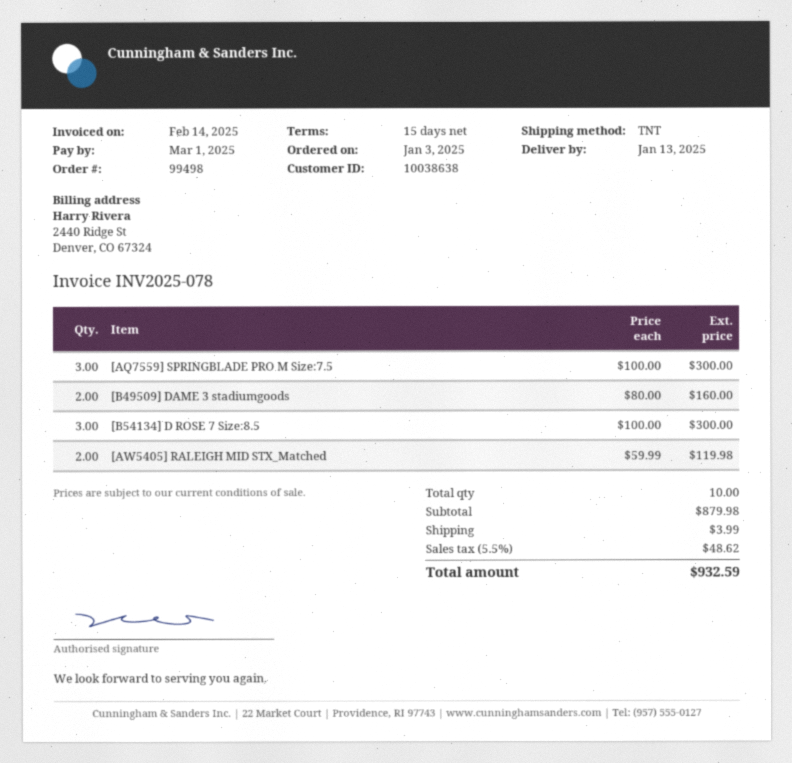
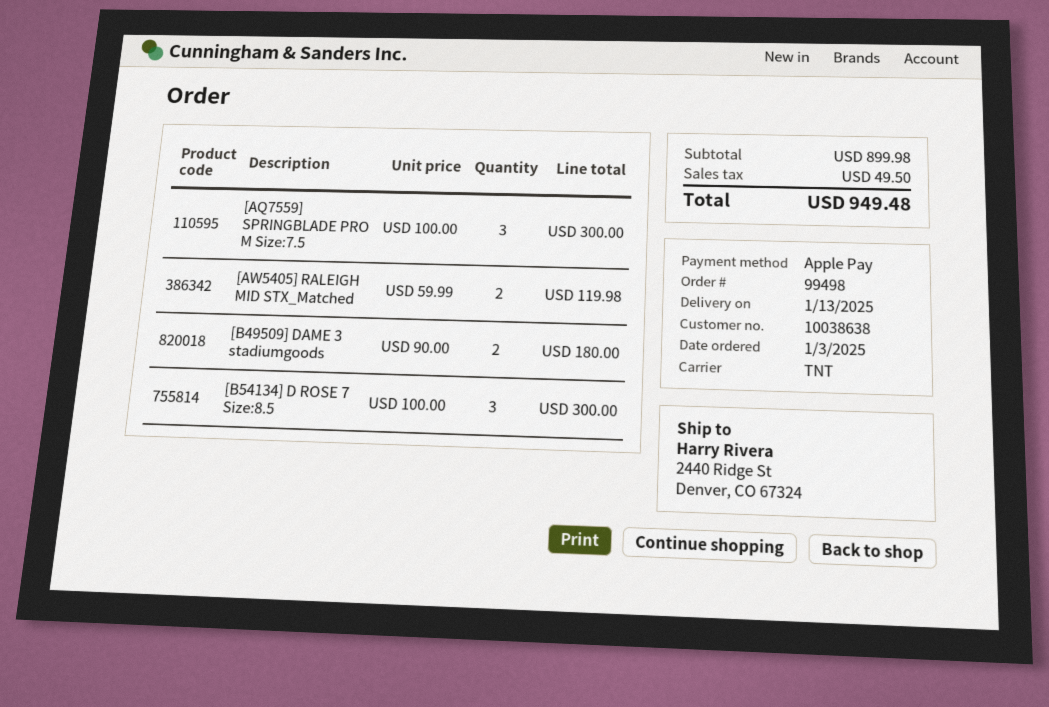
[B49509] DAME 3 stadiumgoods: 2 x 80.00 = 160.00 -> 2 x 90.00 = 180.00
subtotal: 879.98 -> 899.98
shipping: 3.99 -> none
tax: 48.62 -> 49.50
total: 932.59 -> 949.48

